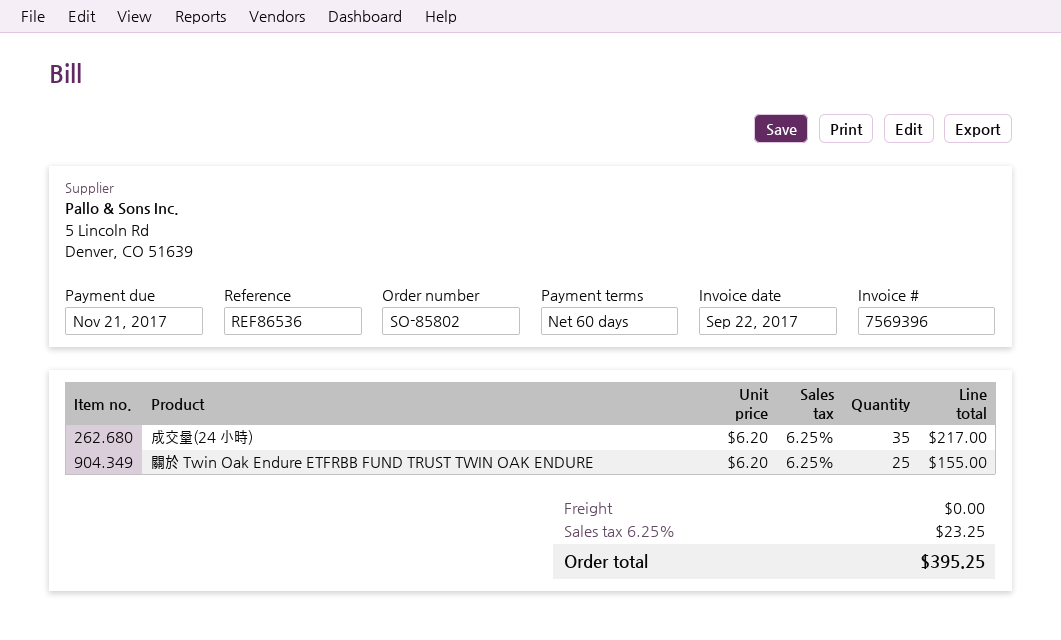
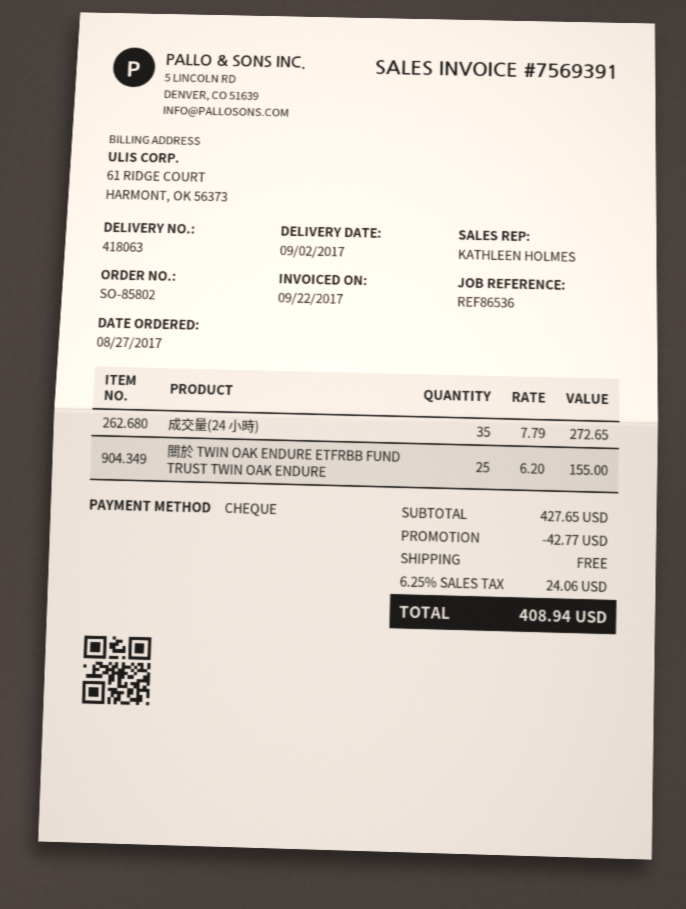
invoice number: 7569396 -> 7569391
成交量(24 小時): 35 x 6.20 = 217.00 -> 35 x 7.79 = 272.65
discount: none -> 42.77
tax: 6.25% = 23.25 -> 6.25% = 24.06
total: 395.25 -> 408.94

